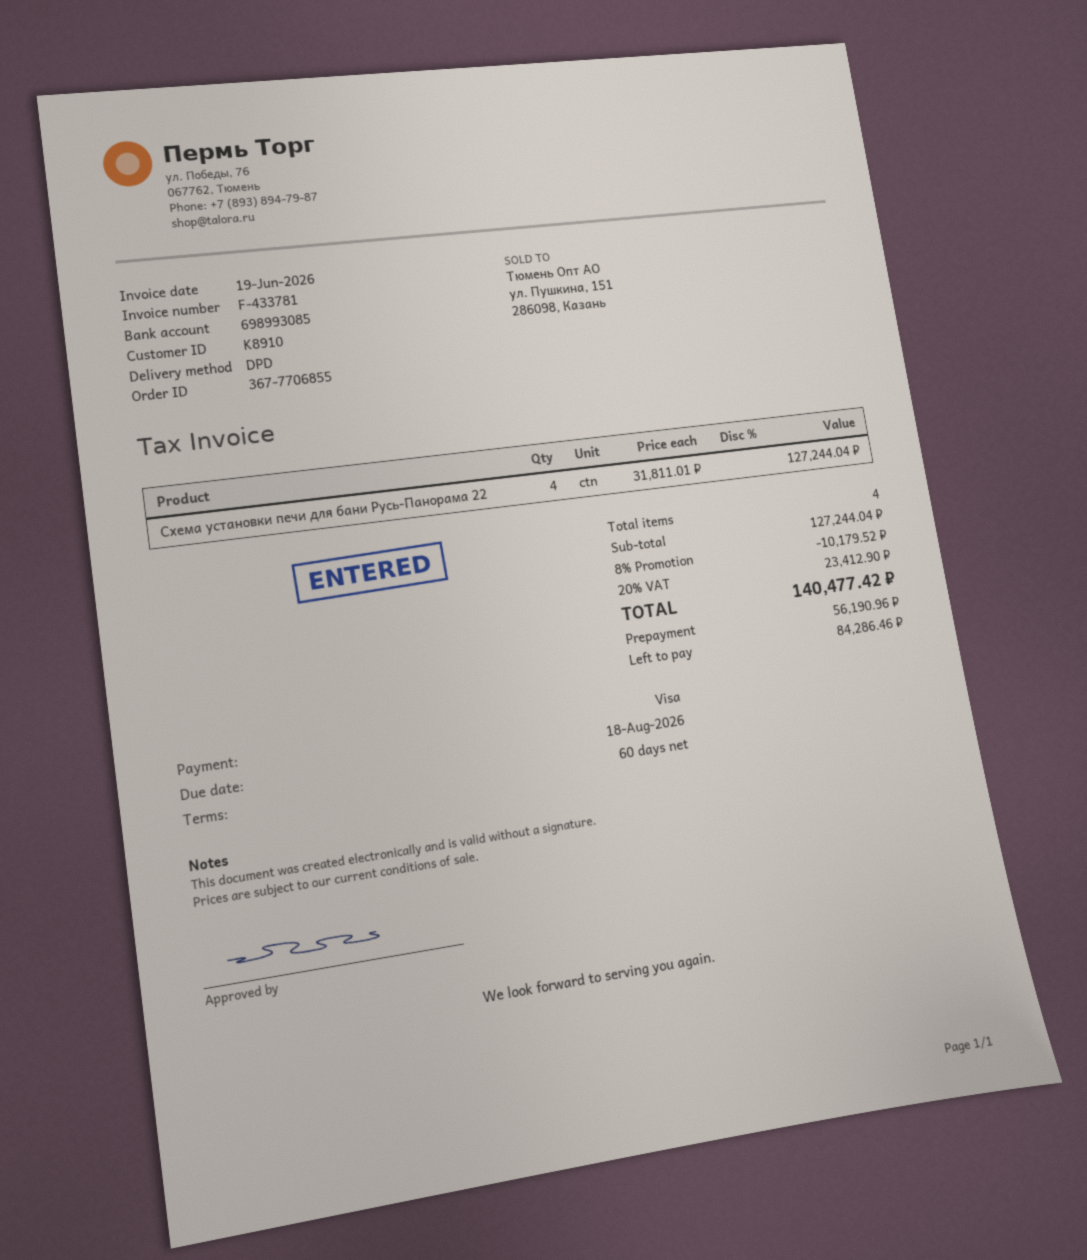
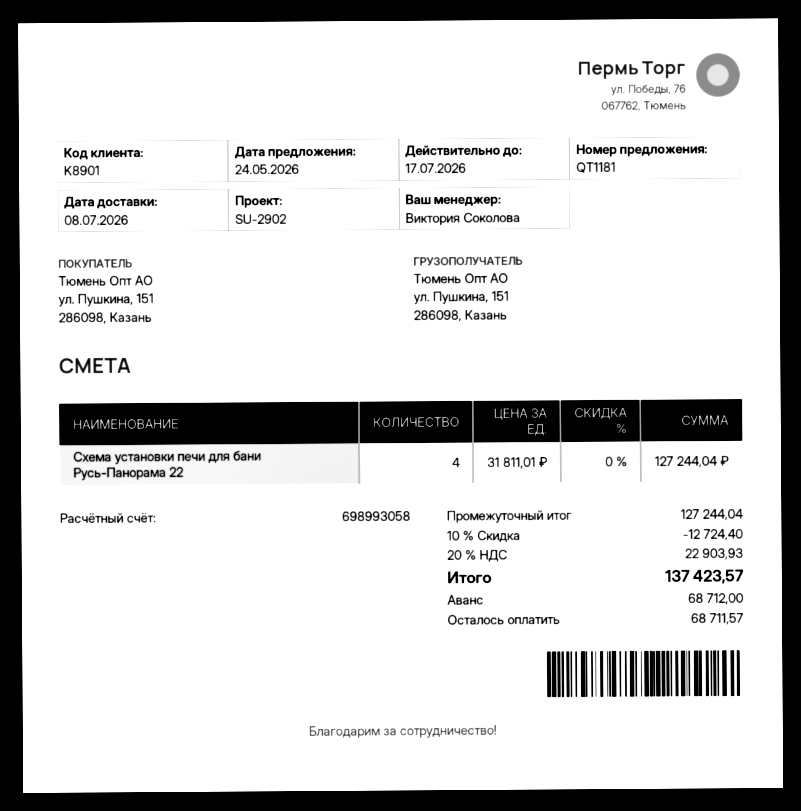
customer number: K8910 -> K8901
bank account: 698993085 -> 698993058
discount: 8% = 10179.52 -> 10% = 12724.40
tax: 20% = 23412.90 -> 20% = 22903.93
total: 140477.42 -> 137423.57
deposit: 56190.96 -> 68712.00
balance: 84286.46 -> 68711.57

